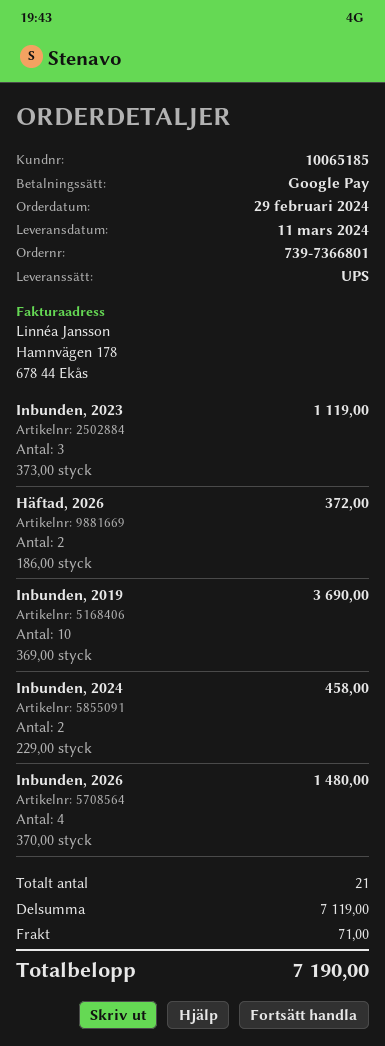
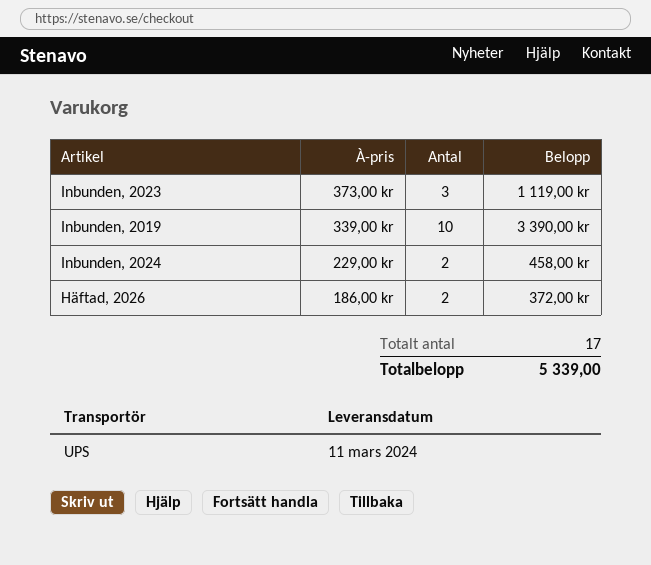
Inbunden, 2019: 10 x 369.00 = 3690.00 -> 10 x 339.00 = 3390.00
Inbunden, 2026: 4 x 370.00 = 1480.00 -> none
total quantity: 21 -> 17
shipping: 71.00 -> none
total: 7190.00 -> 5339.00

